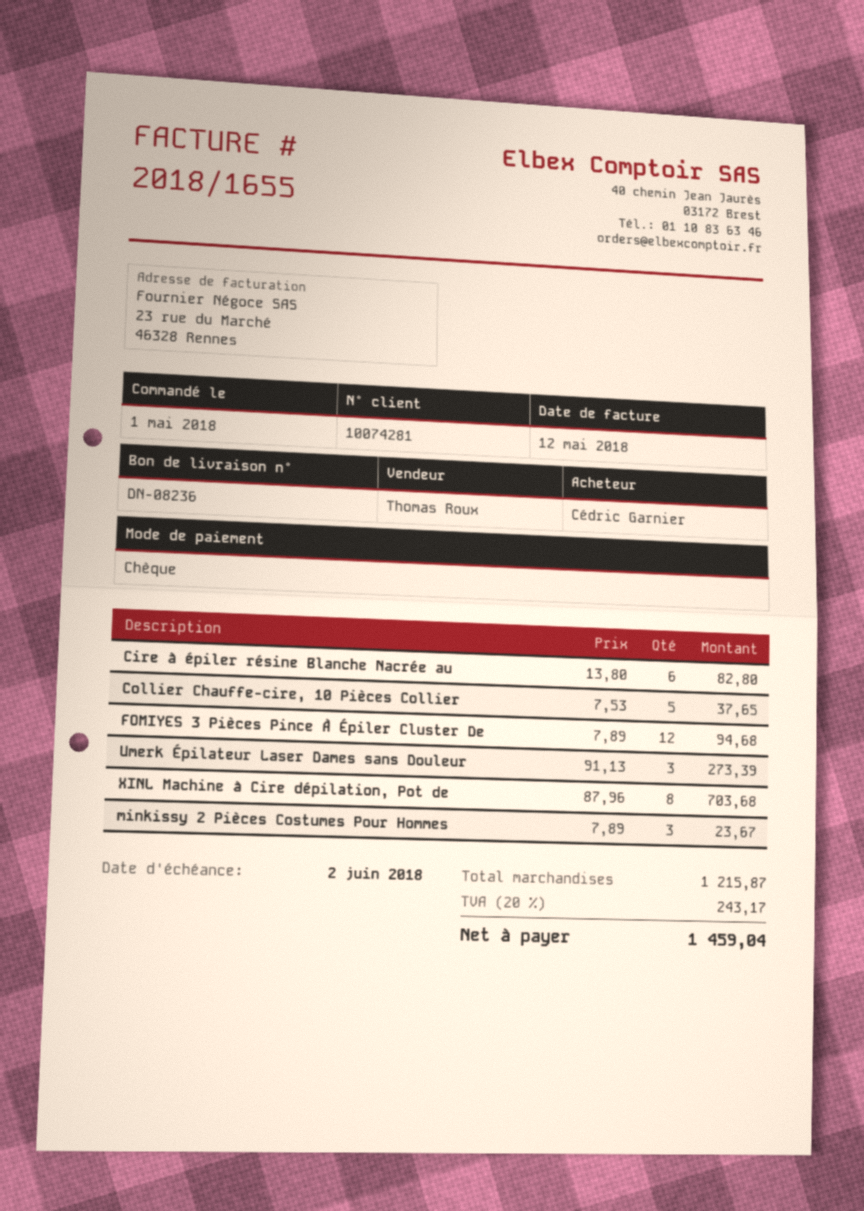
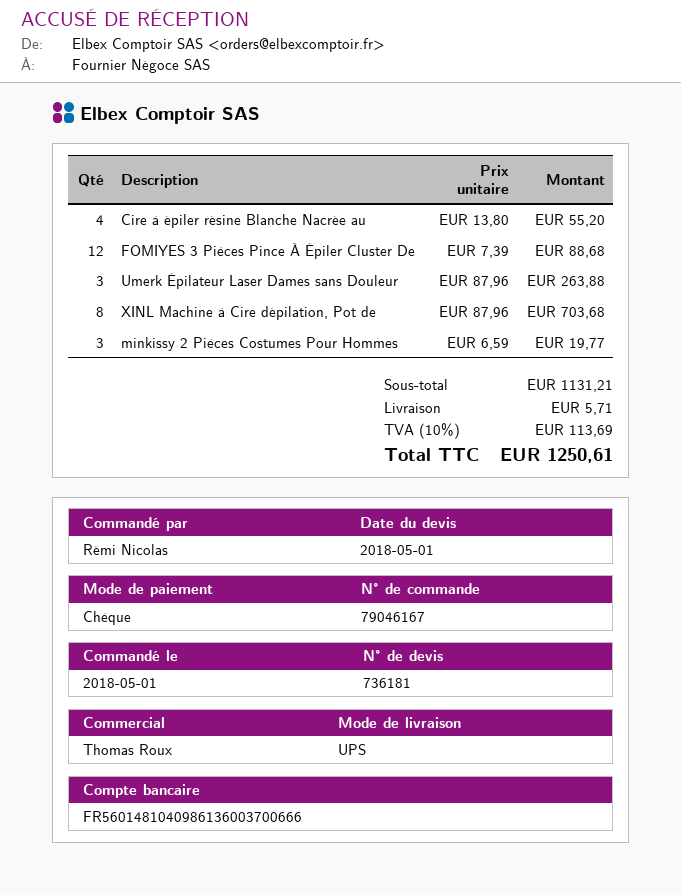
ordered by: Cédric Garnier -> Rémi Nicolas
Cire à épiler résine Blanche Nacrée au: 6 x 13.80 = 82.80 -> 4 x 13.80 = 55.20
Collier Chauffe-cire, 10 Pièces Collier: 5 x 7.53 = 37.65 -> none
FOMIYES 3 Pièces Pince À Épiler Cluster De: 12 x 7.89 = 94.68 -> 12 x 7.39 = 88.68
Umerk Épilateur Laser Dames sans Douleur: 3 x 91.13 = 273.39 -> 3 x 87.96 = 263.88
minkissy 2 Pièces Costumes Pour Hommes: 3 x 7.89 = 23.67 -> 3 x 6.59 = 19.77
subtotal: 1215.87 -> 1131.21
shipping: none -> 5.71
tax: 20% = 243.17 -> 10% = 113.69
total: 1459.04 -> 1250.61

